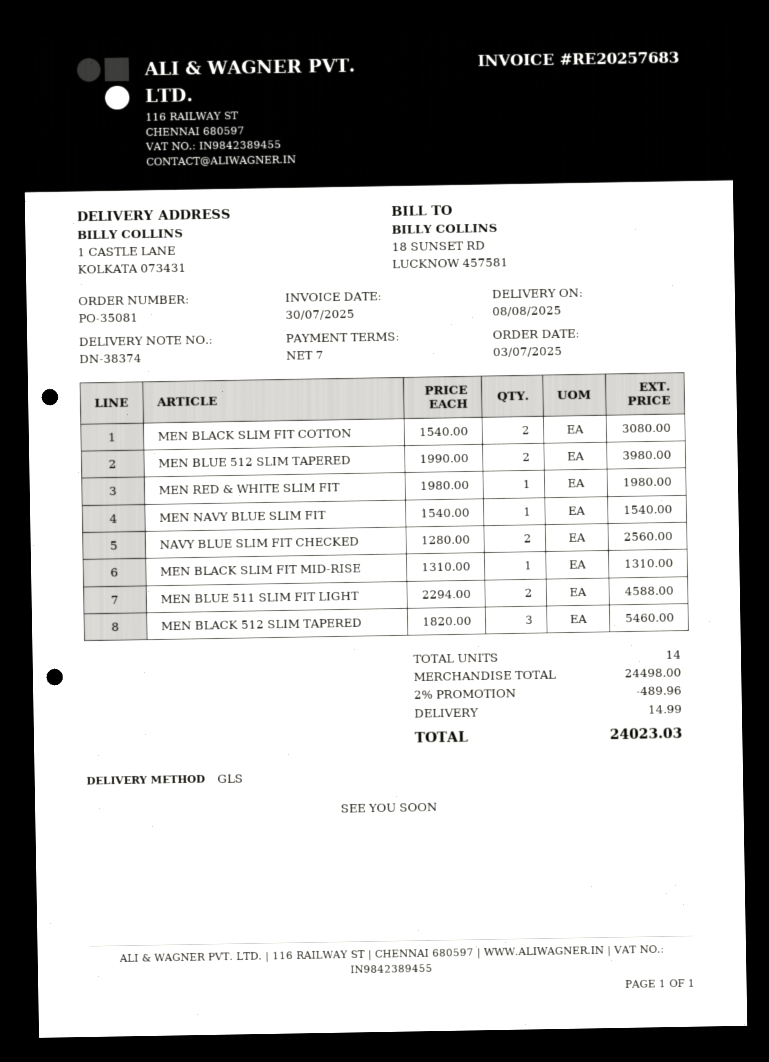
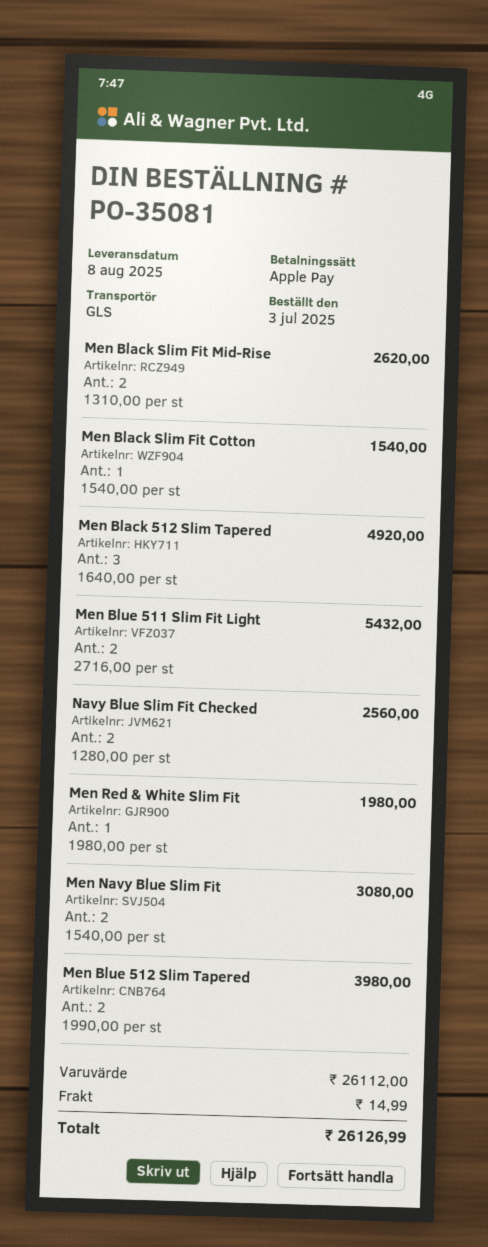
MEN BLACK SLIM FIT COTTON: 2 x 1540.00 = 3080.00 -> 1 x 1540.00 = 1540.00
MEN NAVY BLUE SLIM FIT: 1 x 1540.00 = 1540.00 -> 2 x 1540.00 = 3080.00
MEN BLACK SLIM FIT MID-RISE: 1 x 1310.00 = 1310.00 -> 2 x 1310.00 = 2620.00
MEN BLUE 511 SLIM FIT LIGHT: 2 x 2294.00 = 4588.00 -> 2 x 2716.00 = 5432.00
MEN BLACK 512 SLIM TAPERED: 3 x 1820.00 = 5460.00 -> 3 x 1640.00 = 4920.00
subtotal: 24498.00 -> 26112.00
discount: 2% = 489.96 -> none
total: 24023.03 -> 26126.99

